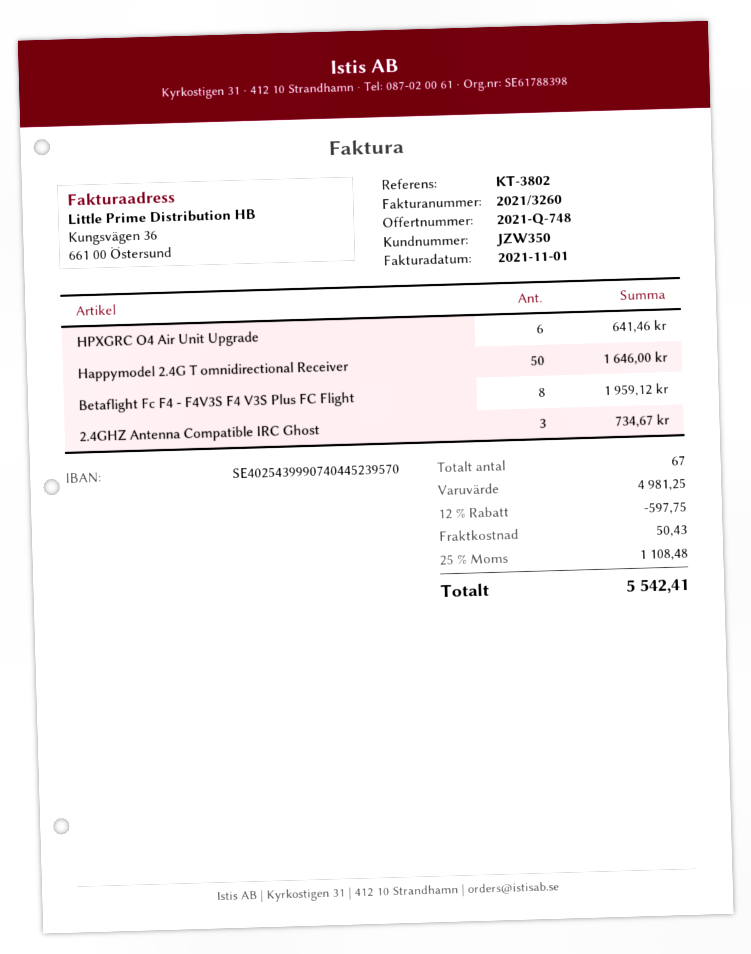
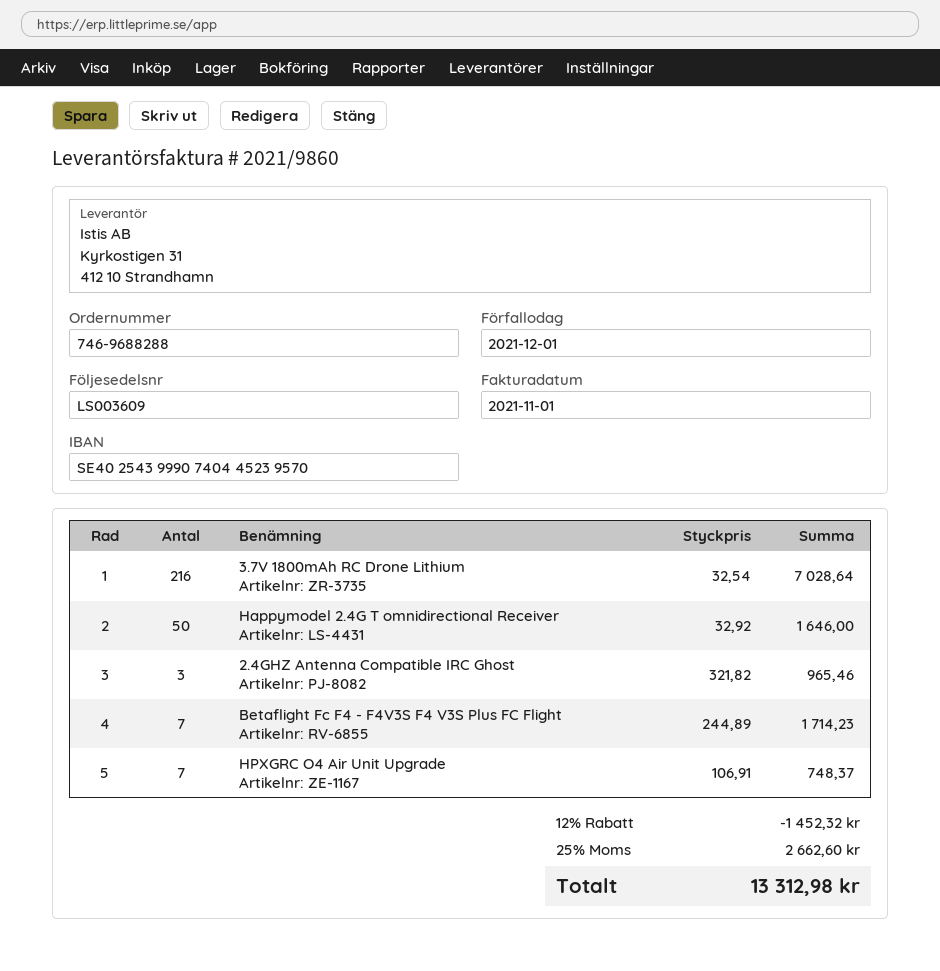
invoice number: 2021/3260 -> 2021/9860
HPXGRC O4 Air Unit Upgrade: 6 for 641.46 -> 7 for 748.37
Betaflight Fc F4 - F4V3S F4 V3S Plus FC Flight: 8 for 1959.12 -> 7 for 1714.23
2.4GHZ Antenna Compatible IRC Ghost: 3 for 734.67 -> 3 for 965.46
3.7V 1800mAh RC Drone Lithium: none -> 216 for 7028.64
discount: 12% = 597.75 -> 12% = 1452.32
shipping: 50.43 -> none
tax: 25% = 1108.48 -> 25% = 2662.60
total: 5542.41 -> 13312.98

